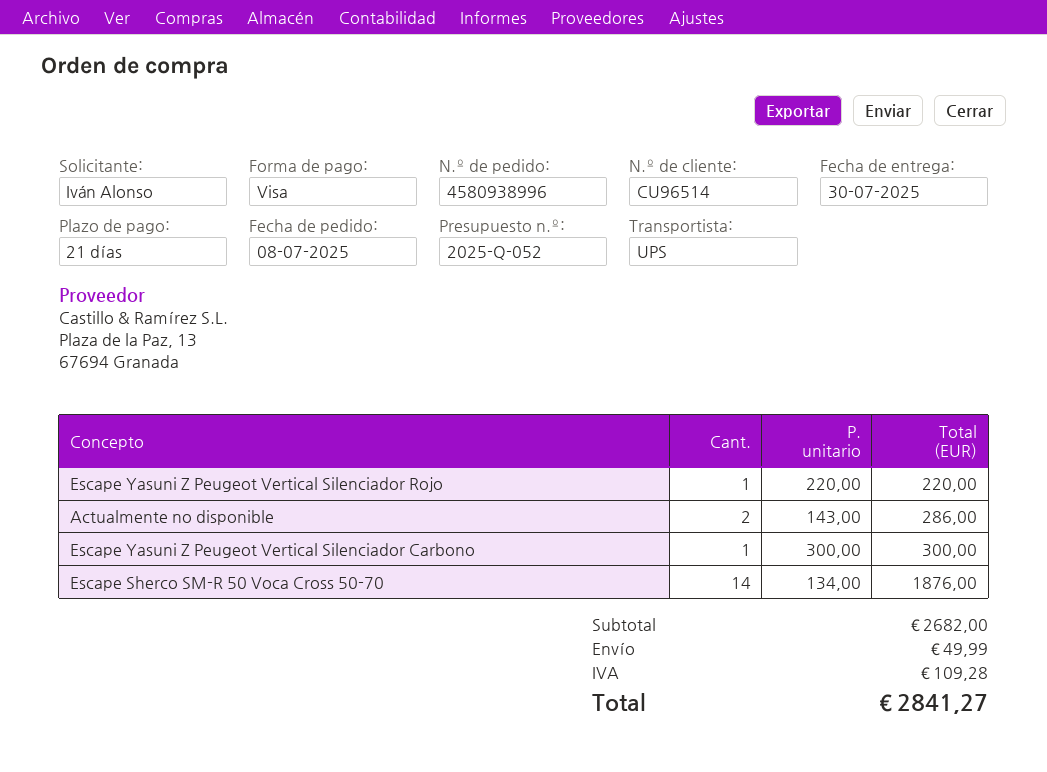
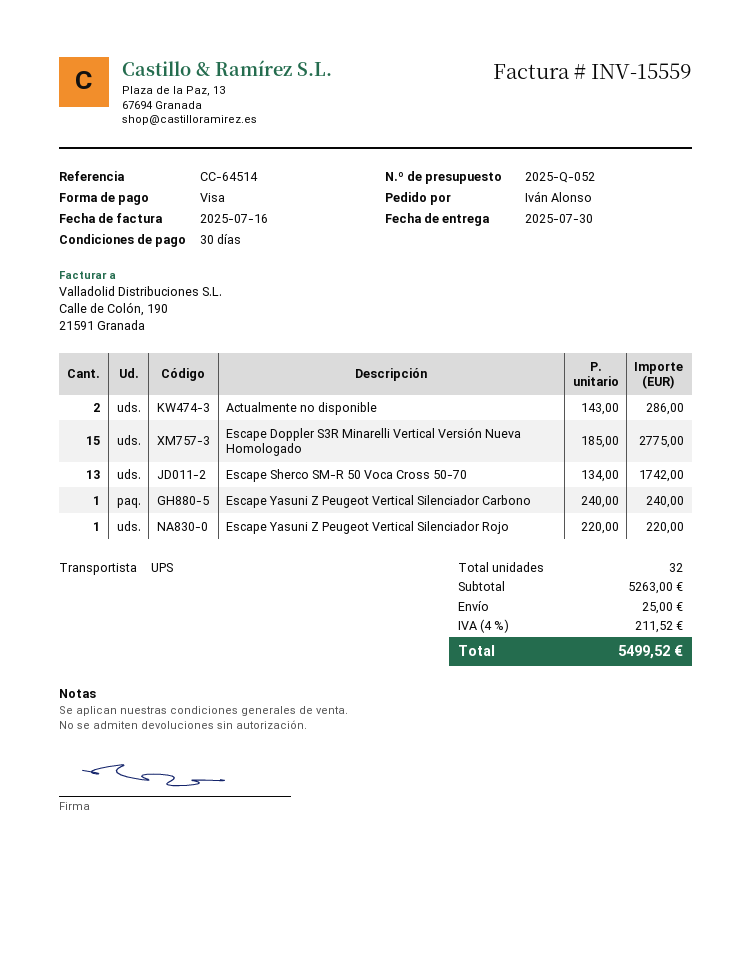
payment terms: 21 days -> 30 days
Escape Yasuni Z Peugeot Vertical Silenciador Carbono: 1 x 300.00 = 300.00 -> 1 x 240.00 = 240.00
Escape Sherco SM-R 50 Voca Cross 50-70: 14 x 134.00 = 1876.00 -> 13 x 134.00 = 1742.00
Escape Doppler S3R Minarelli Vertical Versión Nueva Homologado: none -> 15 x 185.00 = 2775.00
subtotal: 2682.00 -> 5263.00
shipping: 49.99 -> 25.00
tax: 109.28 -> 211.52
total: 2841.27 -> 5499.52

